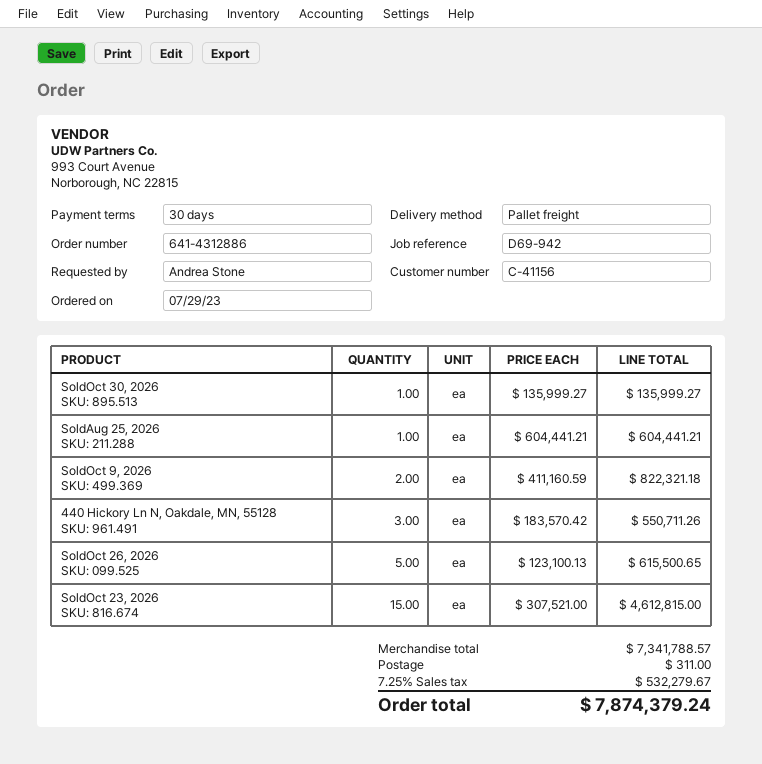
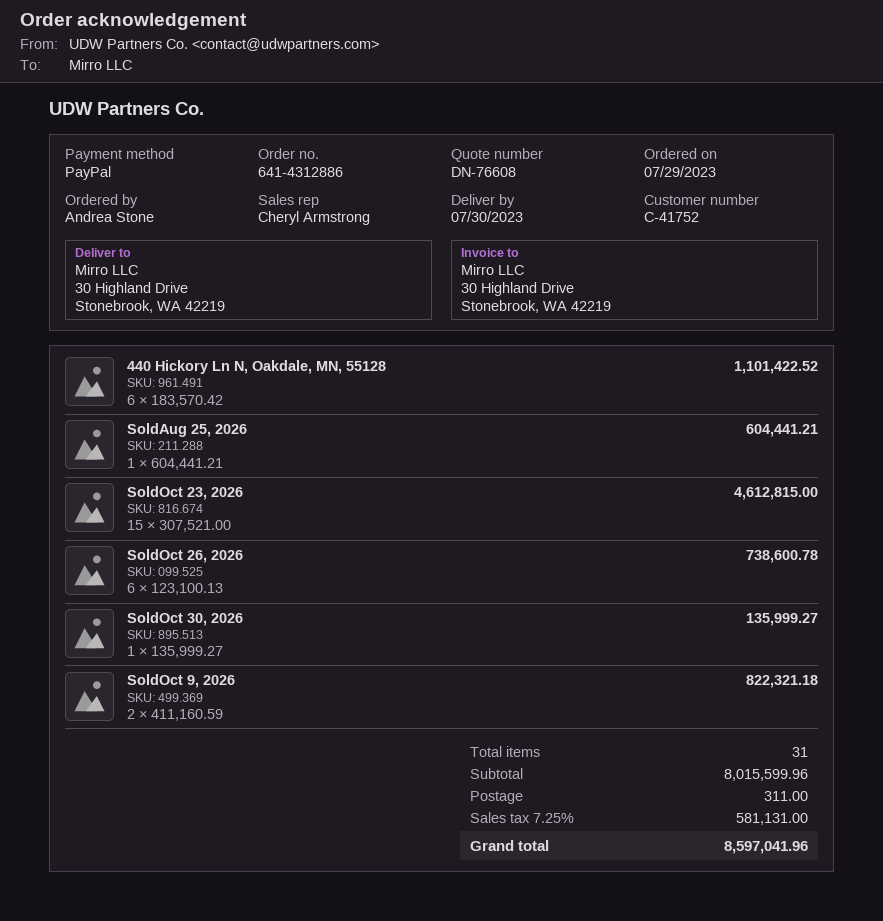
customer number: C-41156 -> C-41752
440 Hickory Ln N, Oakdale, MN, 55128: 3 x 183570.42 = 550711.26 -> 6 x 183570.42 = 1101422.52
SoldOct 26, 2026: 5 x 123100.13 = 615500.65 -> 6 x 123100.13 = 738600.78
subtotal: 7341788.57 -> 8015599.96
tax: 7.25% = 532279.67 -> 7.25% = 581131.00
total: 7874379.24 -> 8597041.96

